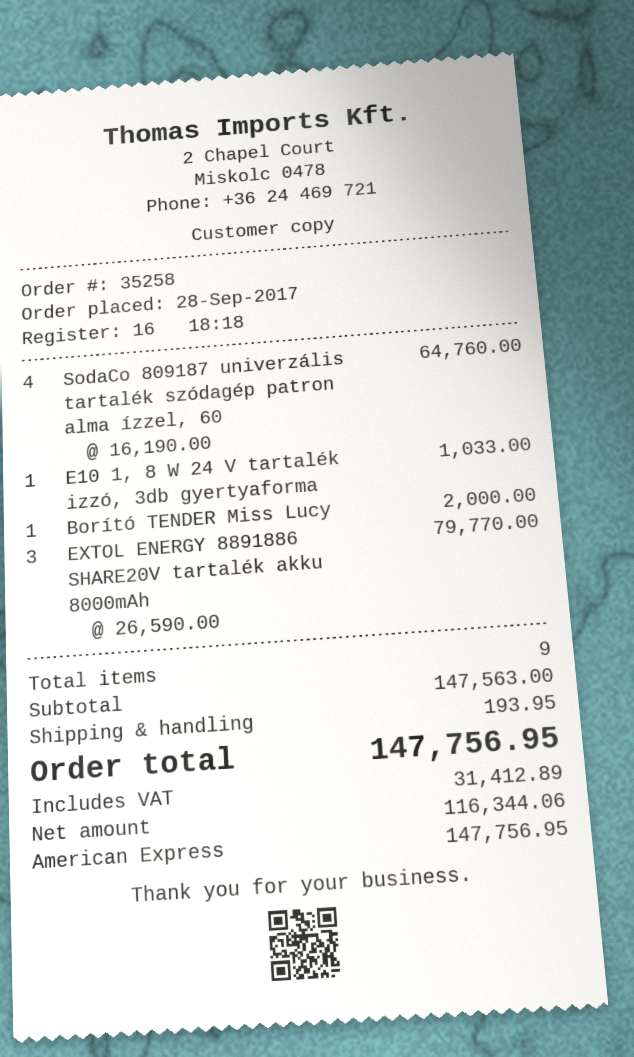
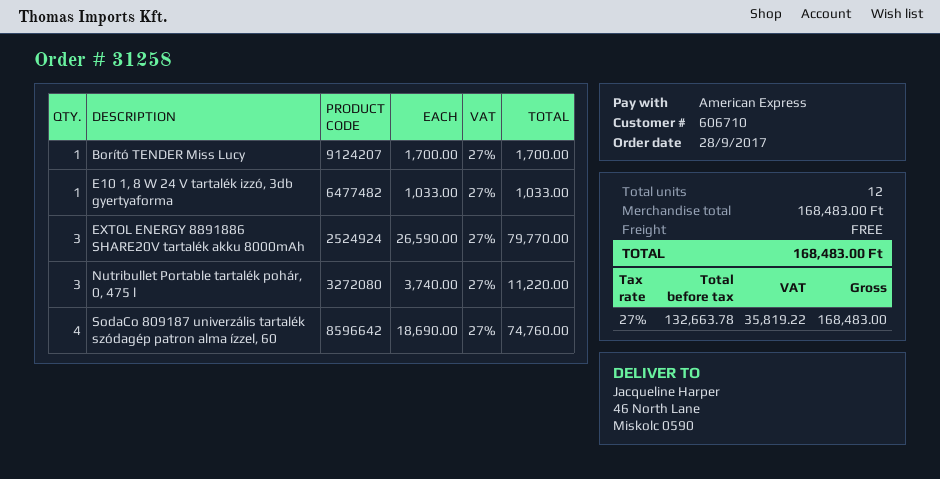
order number: 35258 -> 31258
SodaCo 809187 univerzális tartalék szódagép patron alma ízzel, 60: 4 x 16190.00 = 64760.00 -> 4 x 18690.00 = 74760.00
Borító TENDER Miss Lucy: 1 x 2000.00 = 2000.00 -> 1 x 1700.00 = 1700.00
Nutribullet Portable tartalék pohár, 0, 475 l: none -> 3 x 3740.00 = 11220.00
total quantity: 9 -> 12
subtotal: 147563.00 -> 168483.00
shipping: 193.95 -> 0.00
net: 116344.06 -> 132663.78
tax: 31412.89 -> 35819.22
total: 147756.95 -> 168483.00

